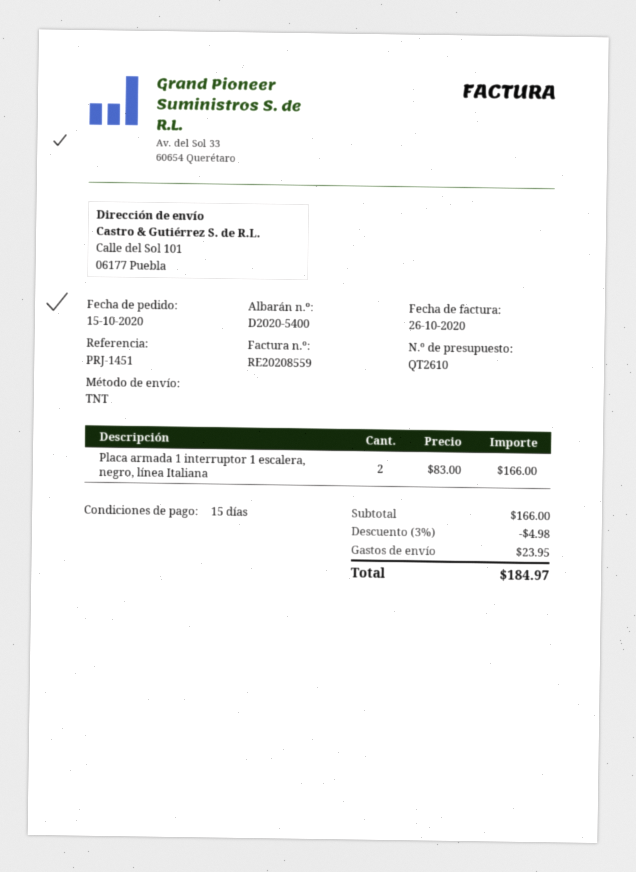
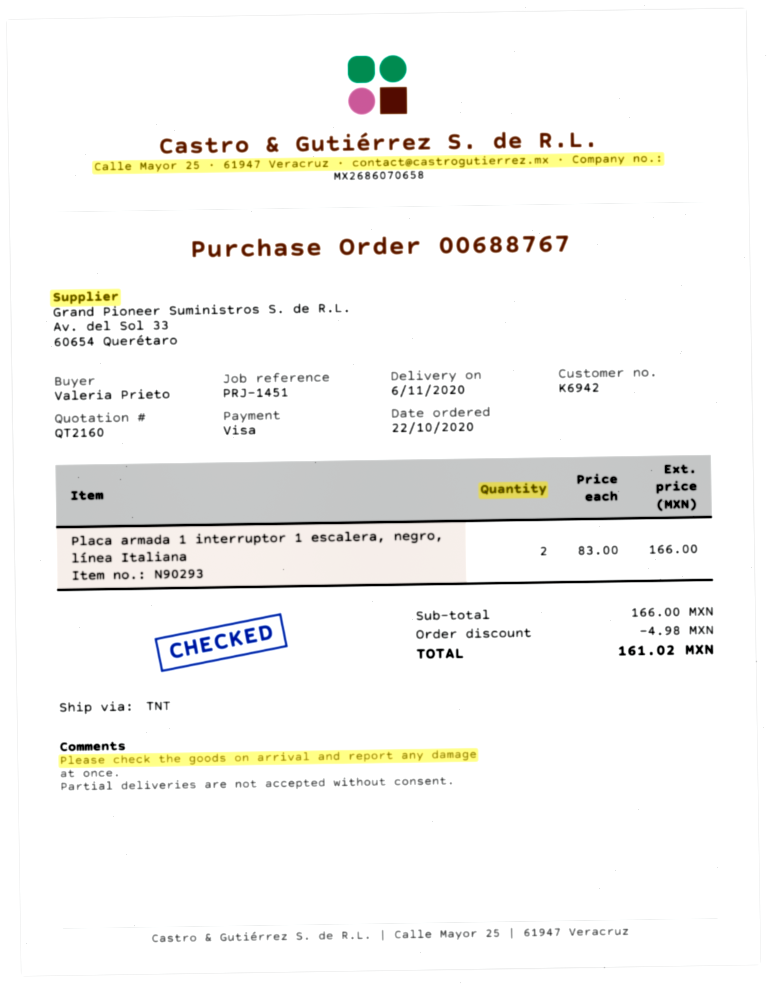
quote number: QT2610 -> QT2160
order date: 2020-10-15 -> 2020-10-22
shipping: 23.95 -> none
total: 184.97 -> 161.02

